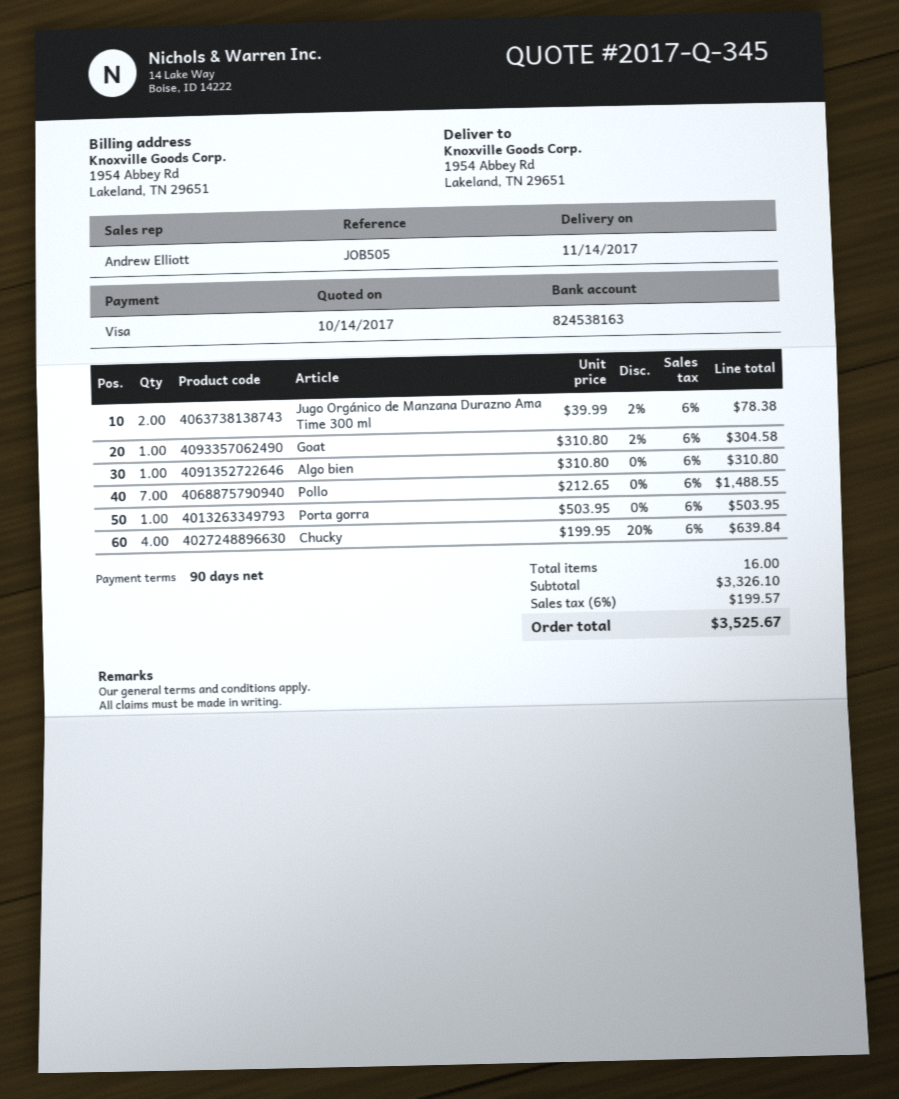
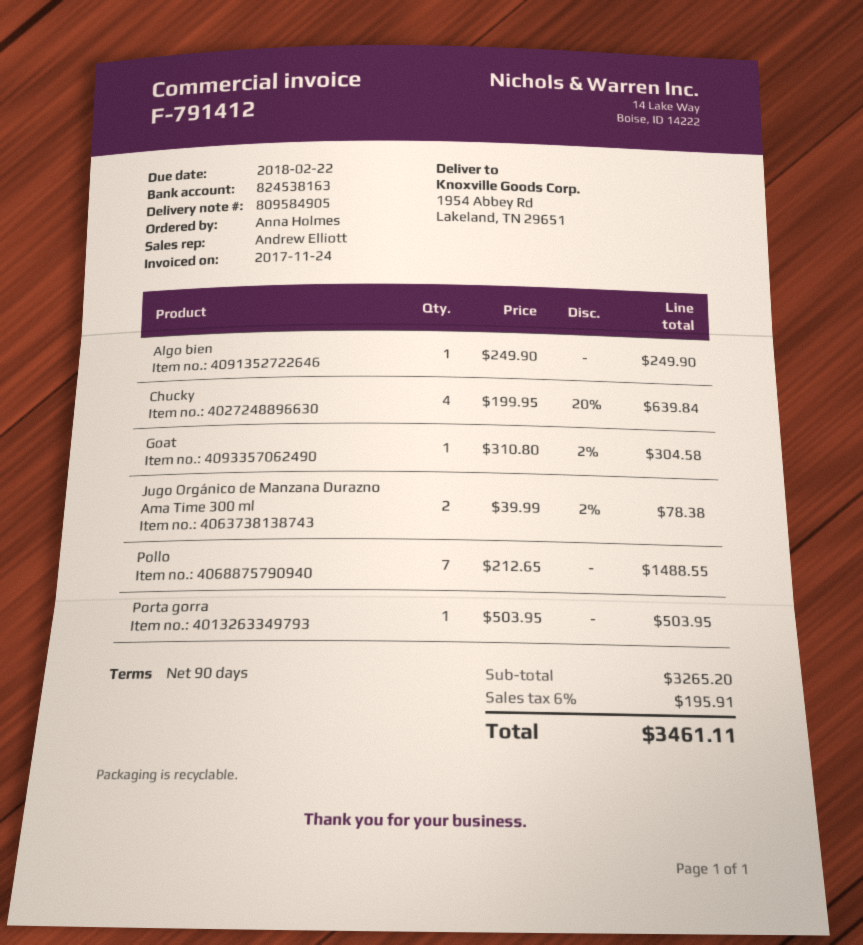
Algo bien: 1 x 310.80 = 310.80 -> 1 x 249.90 = 249.90
subtotal: 3326.10 -> 3265.20
tax: 6% = 199.57 -> 6% = 195.91
total: 3525.67 -> 3461.11

